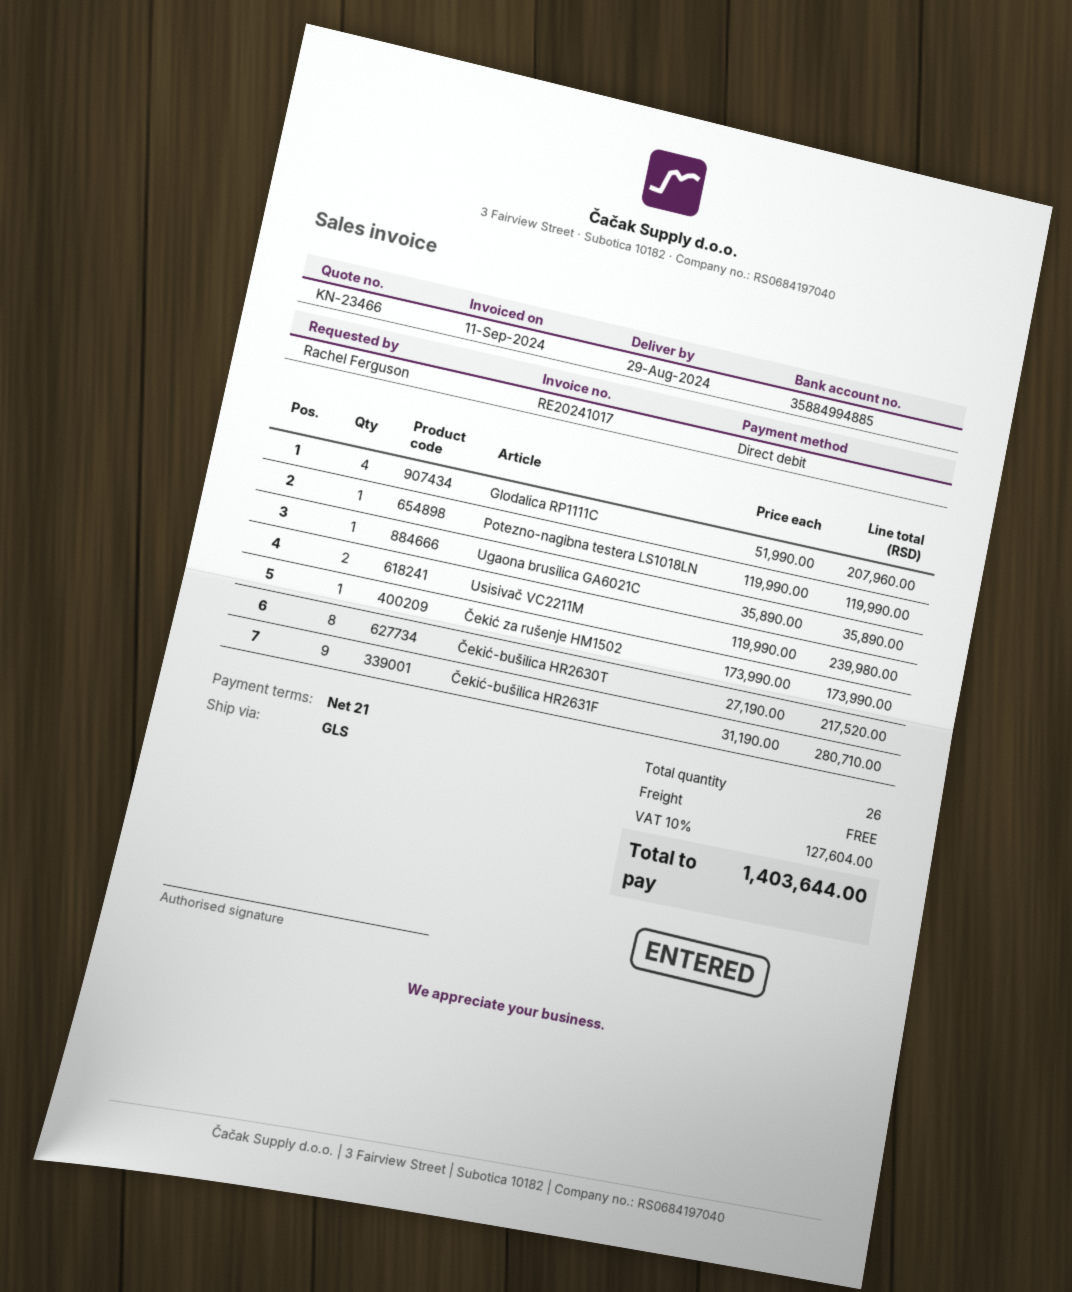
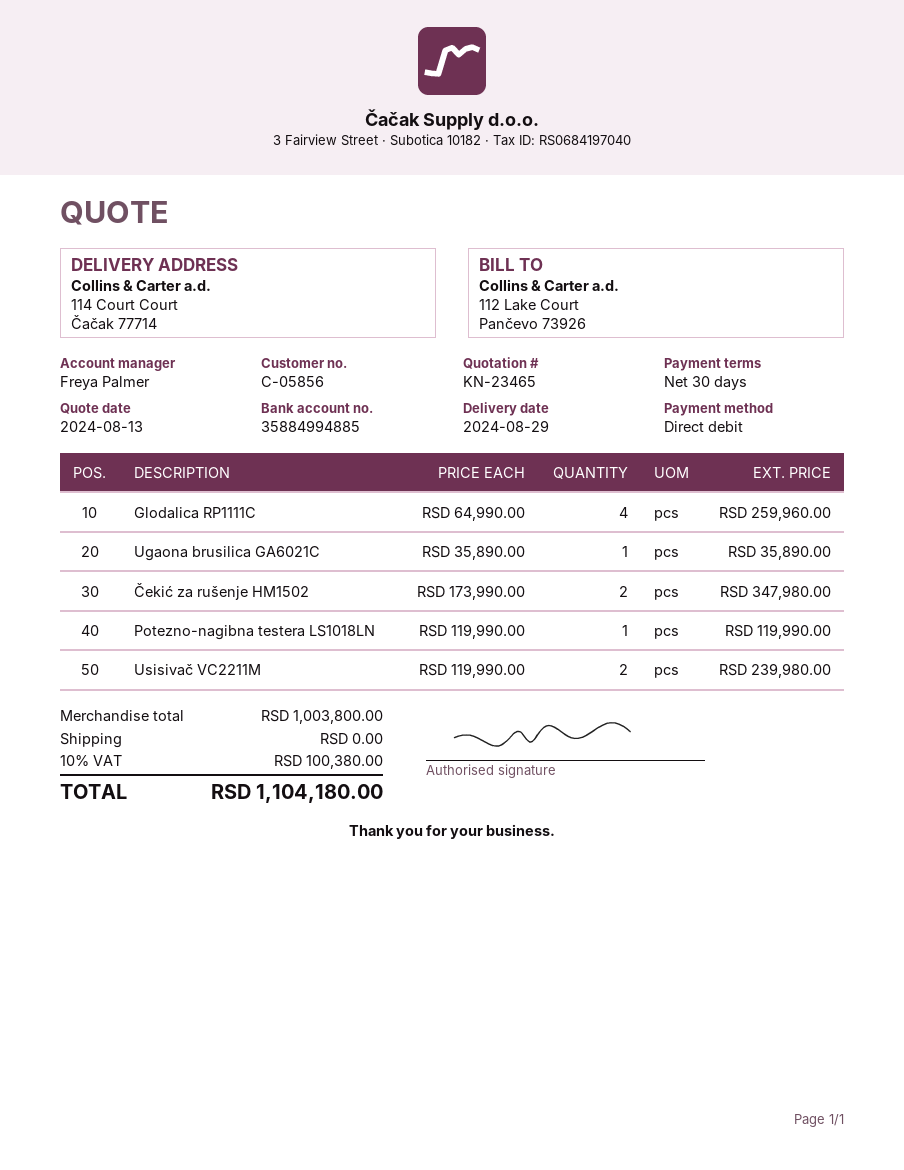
quote number: KN-23466 -> KN-23465
payment terms: 21 days -> 30 days
Glodalica RP1111C: 4 x 51990.00 = 207960.00 -> 4 x 64990.00 = 259960.00
Čekić za rušenje HM1502: 1 x 173990.00 = 173990.00 -> 2 x 173990.00 = 347980.00
Čekić-bušilica HR2630T: 8 x 27190.00 = 217520.00 -> none
Čekić-bušilica HR2631F: 9 x 31190.00 = 280710.00 -> none
tax: 10% = 127604.00 -> 10% = 100380.00
total: 1403644.00 -> 1104180.00

